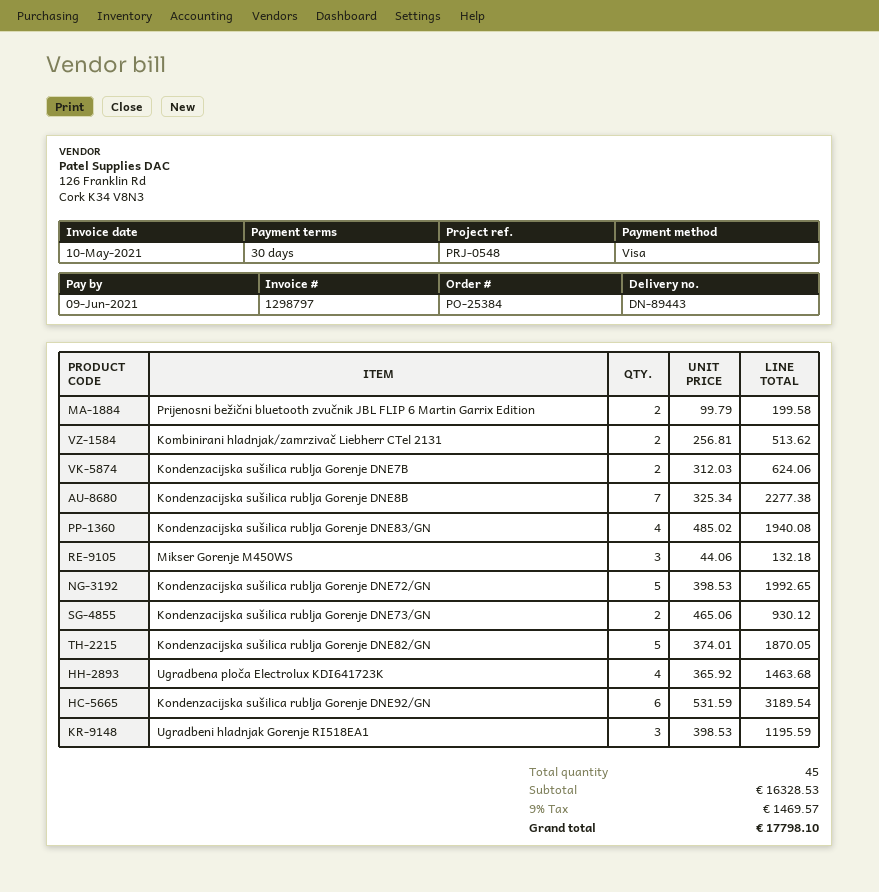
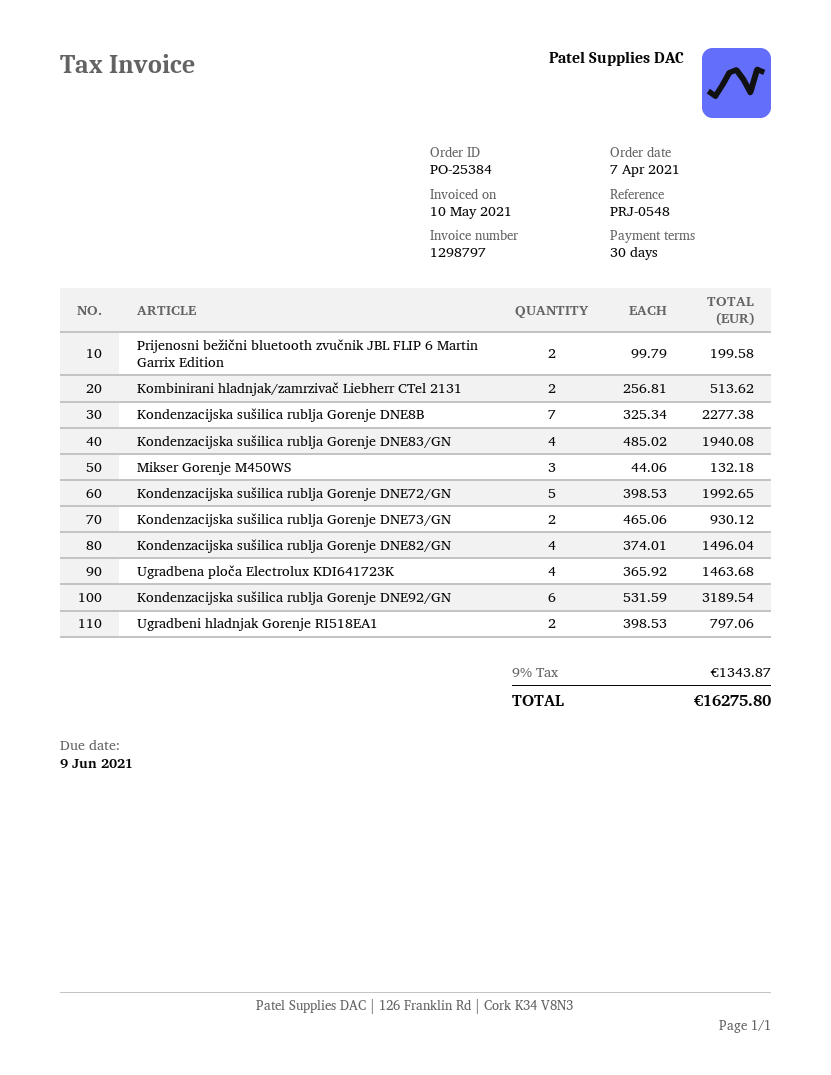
Kondenzacijska sušilica rublja Gorenje DNE7B: 2 x 312.03 = 624.06 -> none
Kondenzacijska sušilica rublja Gorenje DNE82/GN: 5 x 374.01 = 1870.05 -> 4 x 374.01 = 1496.04
Ugradbeni hladnjak Gorenje RI518EA1: 3 x 398.53 = 1195.59 -> 2 x 398.53 = 797.06
tax: 9% = 1469.57 -> 9% = 1343.87
total: 17798.10 -> 16275.80

